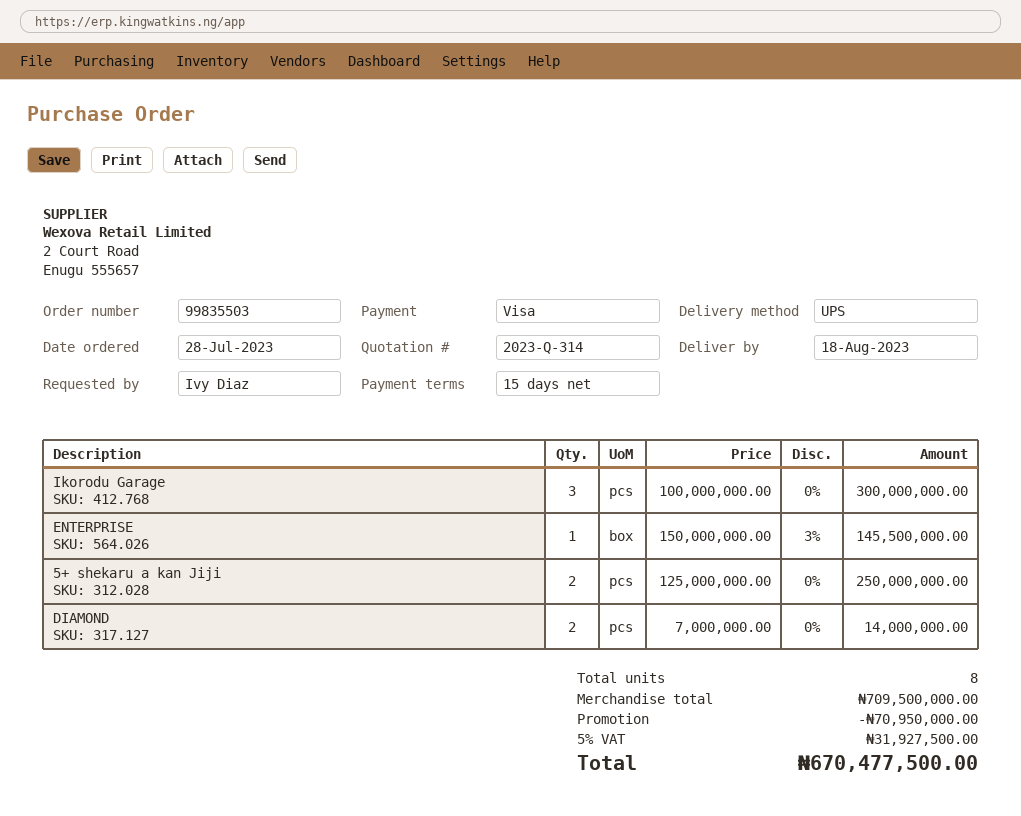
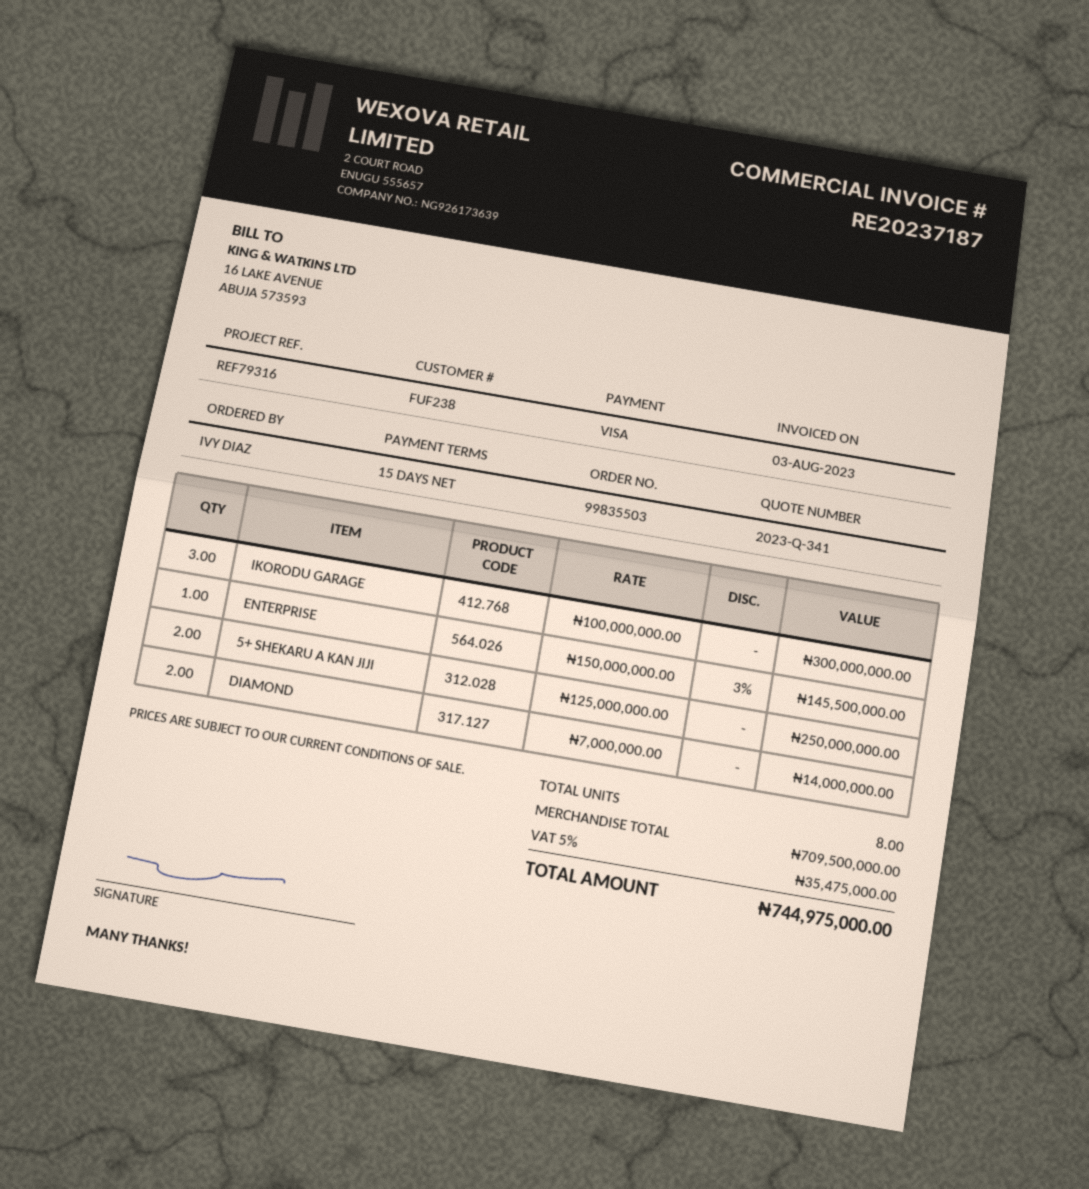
quote number: 2023-Q-314 -> 2023-Q-341
discount: 70950000.00 -> none
tax: 5% = 31927500.00 -> 5% = 35475000.00
total: 670477500.00 -> 744975000.00

